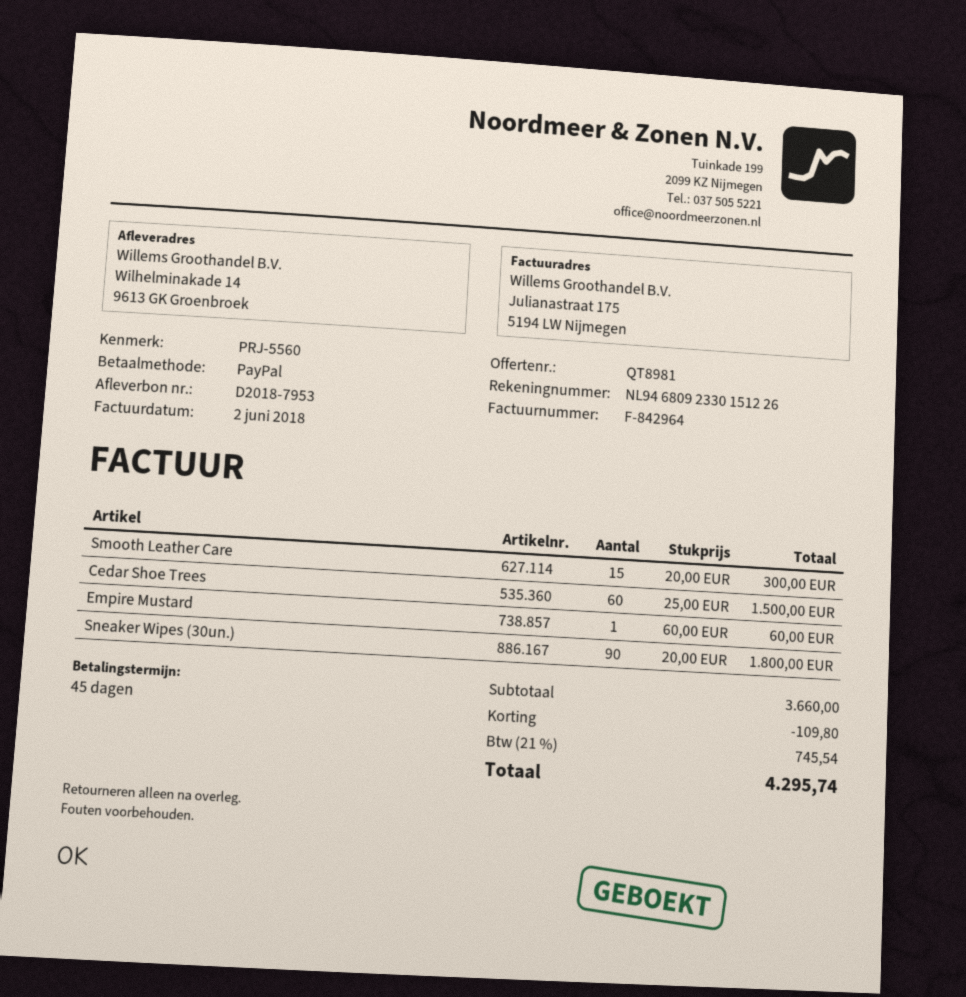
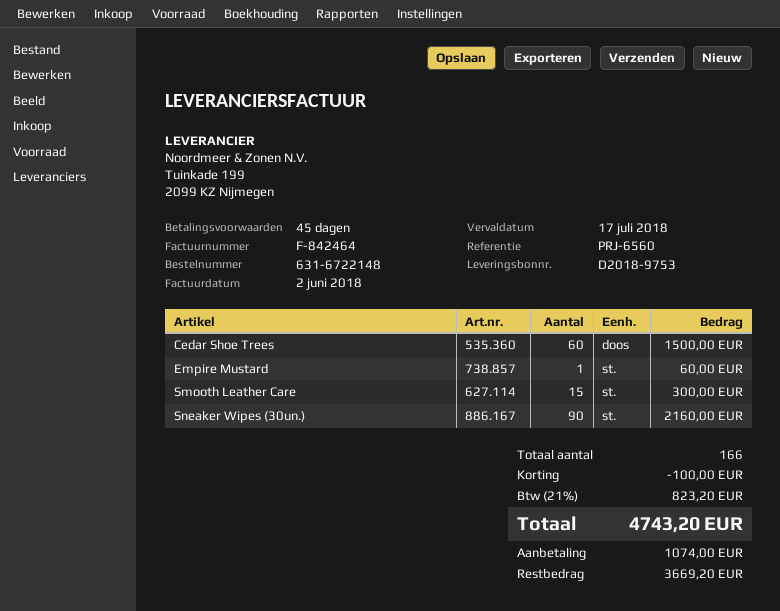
delivery note number: D2018-7953 -> D2018-9753
invoice number: F-842964 -> F-842464
reference: PRJ-5560 -> PRJ-6560
Sneaker Wipes (30un.): 90 for 1800.00 -> 90 for 2160.00
discount: 109.80 -> 100.00
tax: 21% = 745.54 -> 21% = 823.20
total: 4295.74 -> 4743.20

